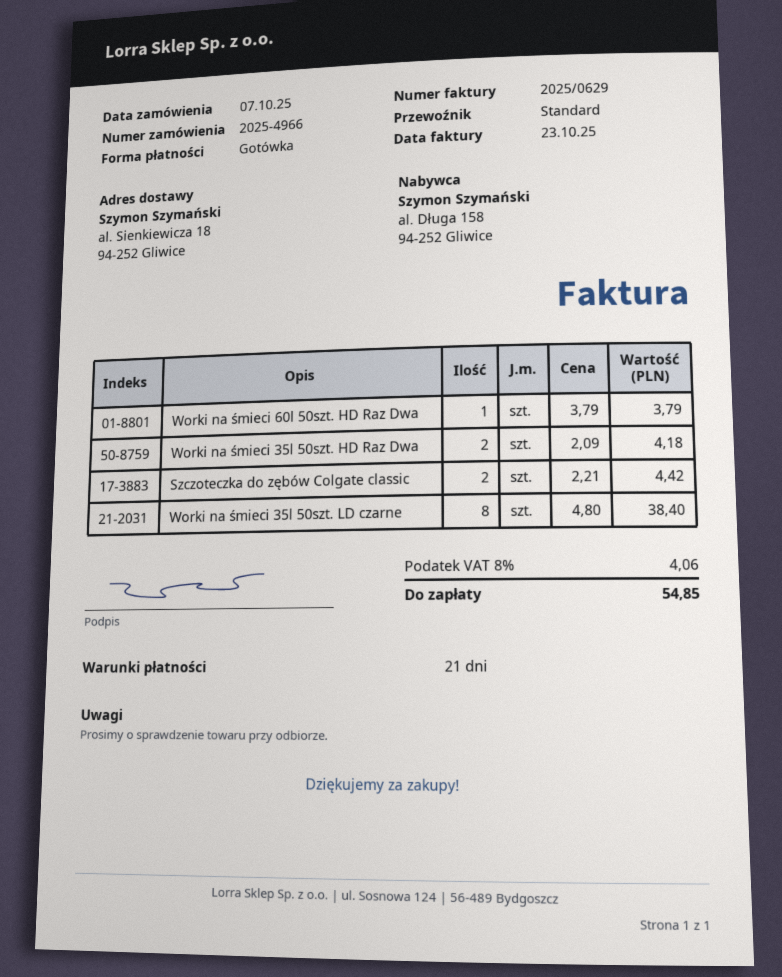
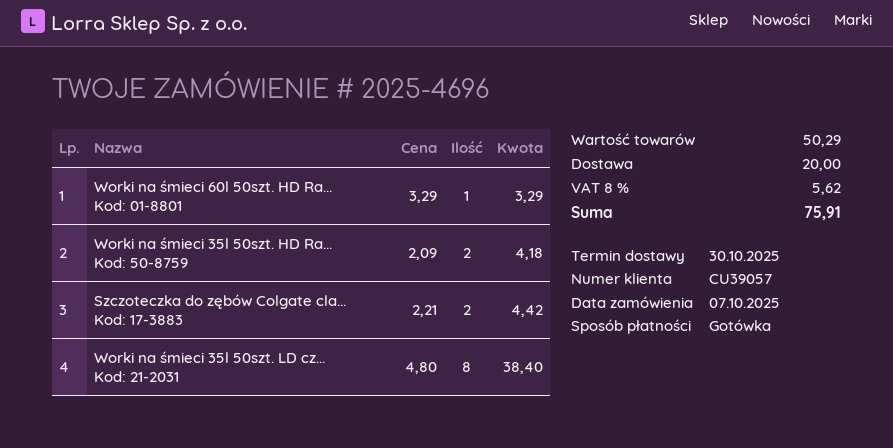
order number: 2025-4966 -> 2025-4696
Worki na śmieci 60l 50szt. HD Raz Dwa: 1 x 3.79 = 3.79 -> 1 x 3.29 = 3.29
shipping: none -> 20.00
tax: 8% = 4.06 -> 8% = 5.62
total: 54.85 -> 75.91

